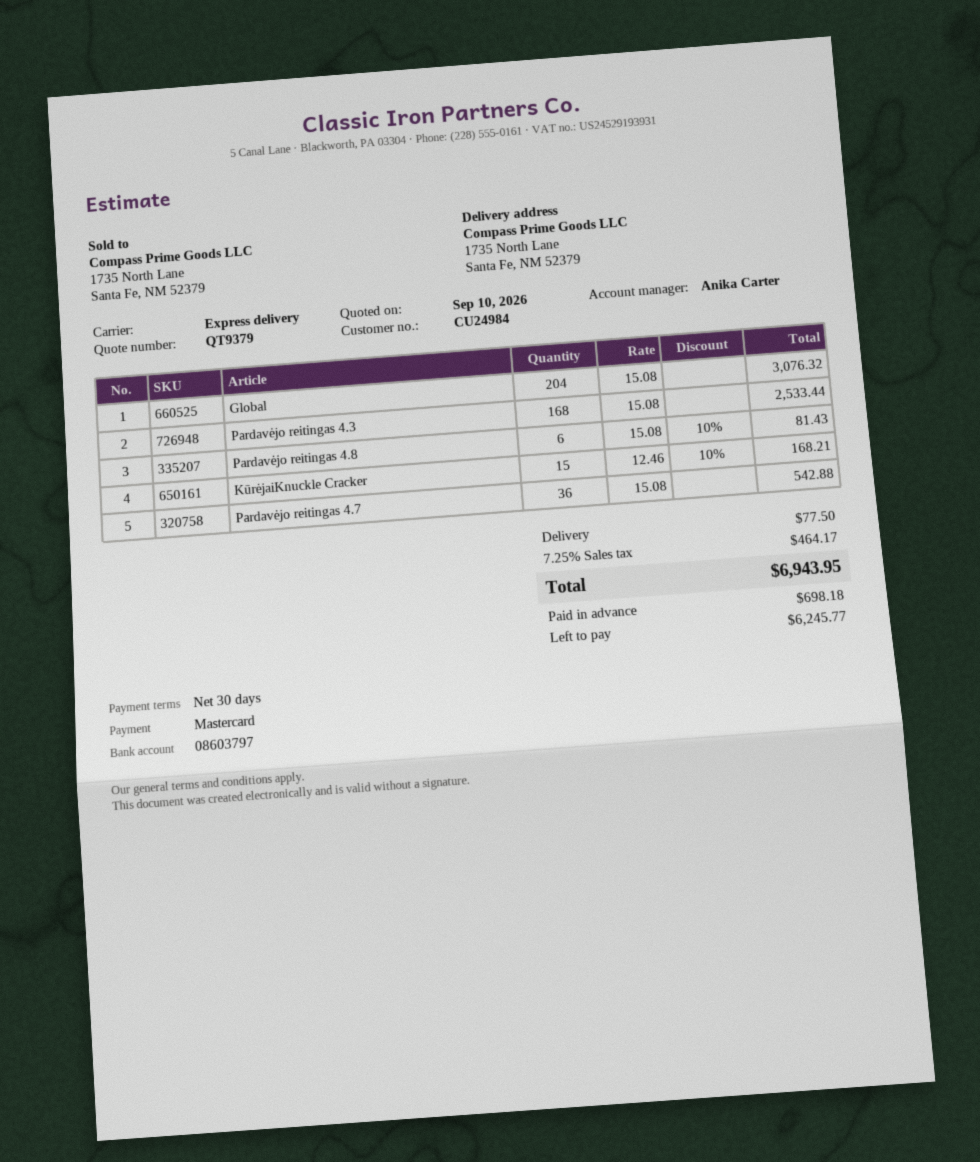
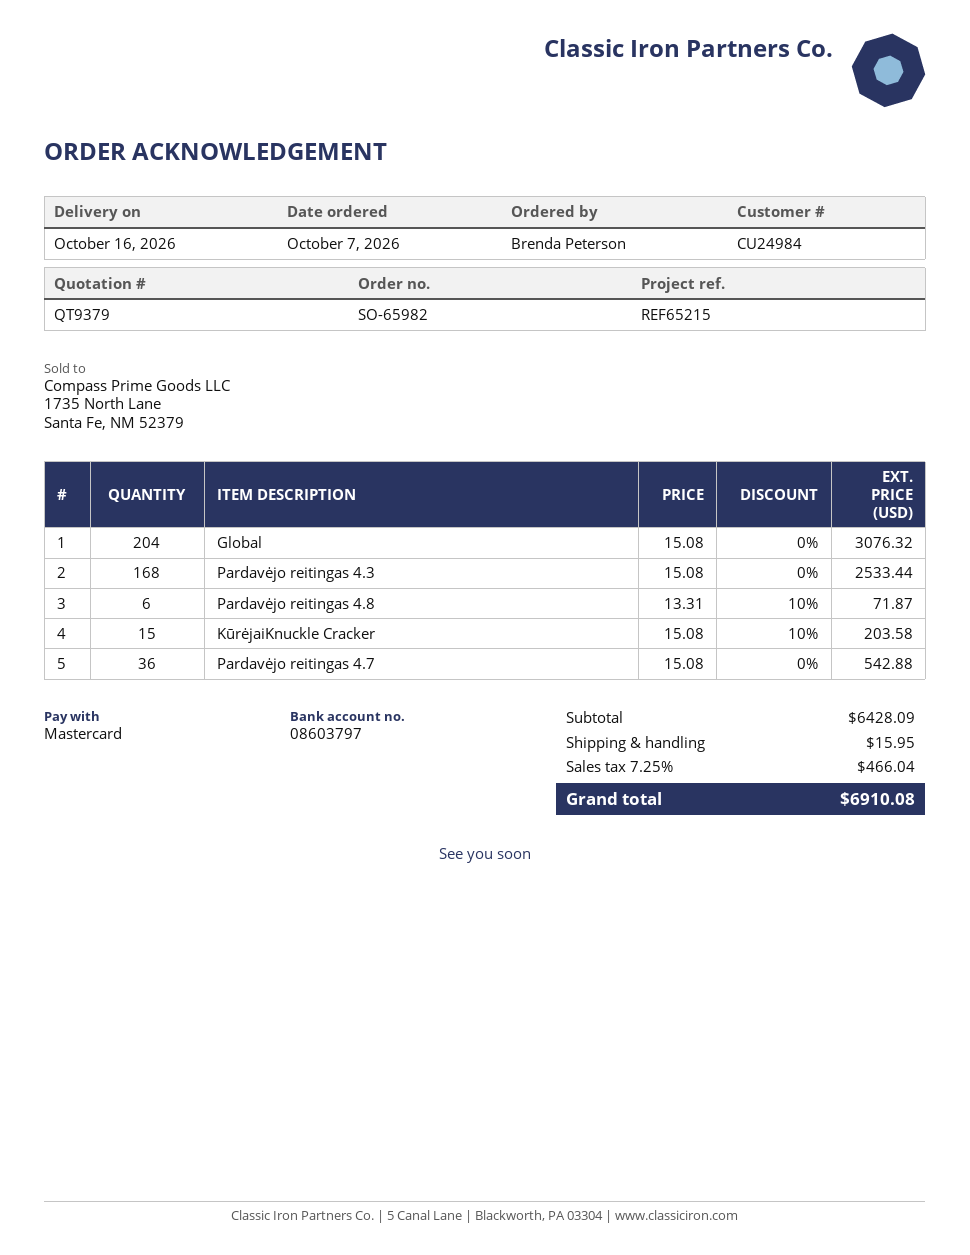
Pardavėjo reitingas 4.8: 6 x 15.08 - 10% = 81.43 -> 6 x 13.31 - 10% = 71.87
KūrėjaiKnuckle Cracker: 15 x 12.46 - 10% = 168.21 -> 15 x 15.08 - 10% = 203.58
shipping: 77.50 -> 15.95
tax: 7.25% = 464.17 -> 7.25% = 466.04
total: 6943.95 -> 6910.08

